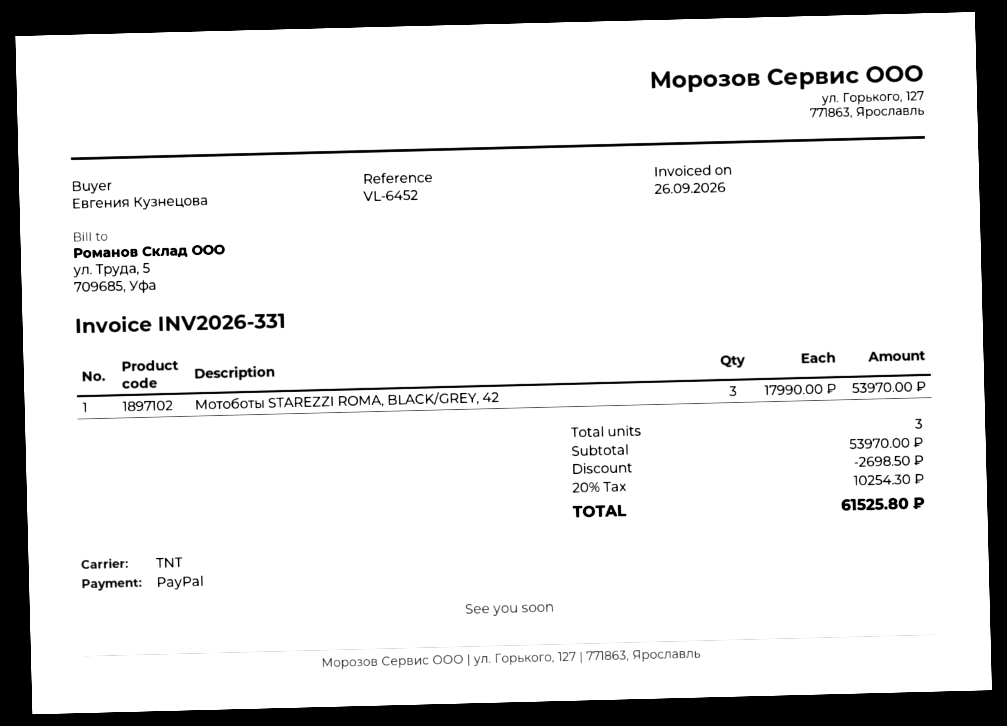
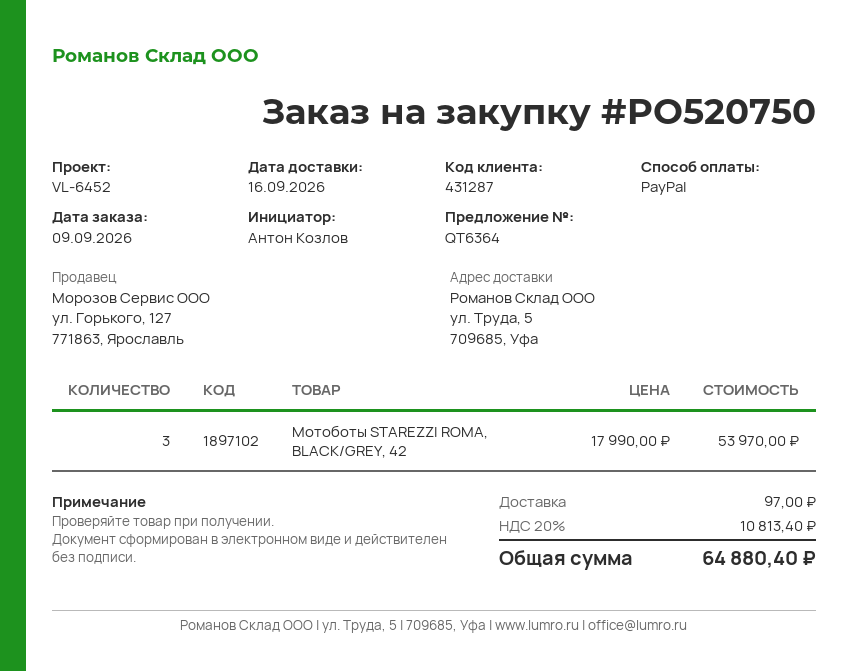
ordered by: Евгения Кузнецова -> Антон Козлов
discount: 2698.50 -> none
shipping: none -> 97.00
tax: 20% = 10254.30 -> 20% = 10813.40
total: 61525.80 -> 64880.40

